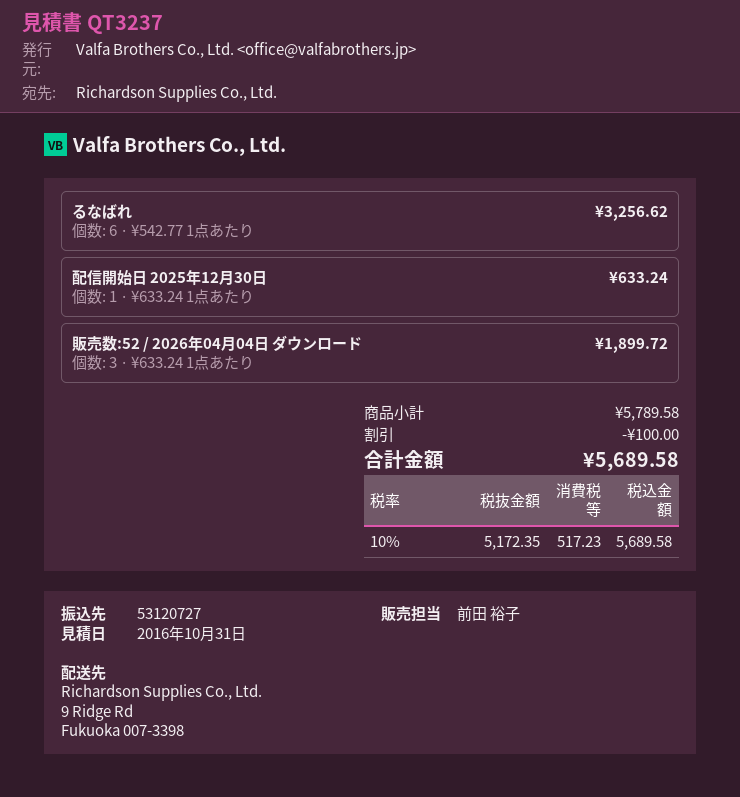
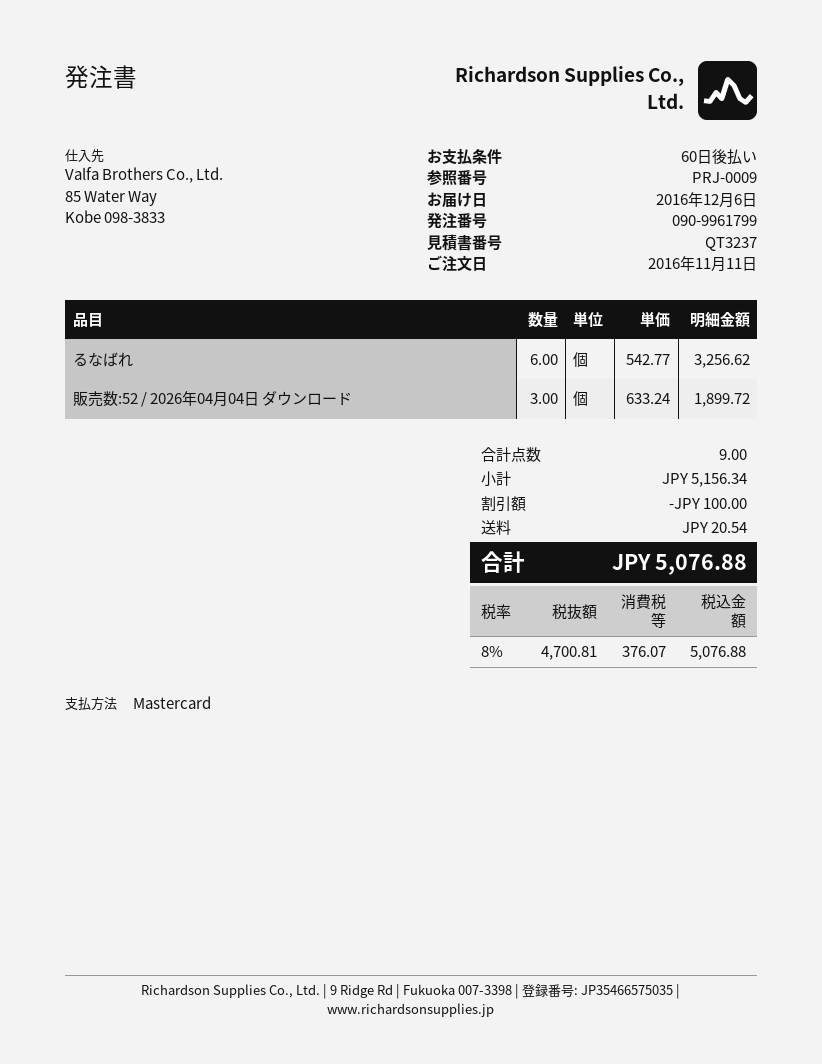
配信開始日 2025年12月30日: 1 x 633.24 = 633.24 -> none
subtotal: 5789.58 -> 5156.34
shipping: none -> 20.54
net: 5172.35 -> 4700.81
tax: 10% = 517.23 -> 8% = 376.07
total: 5689.58 -> 5076.88

